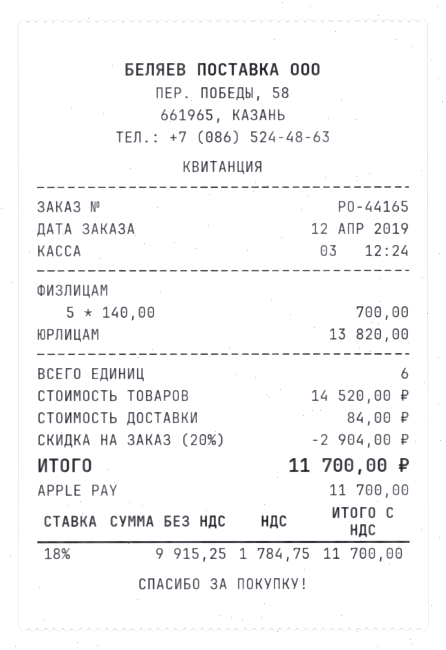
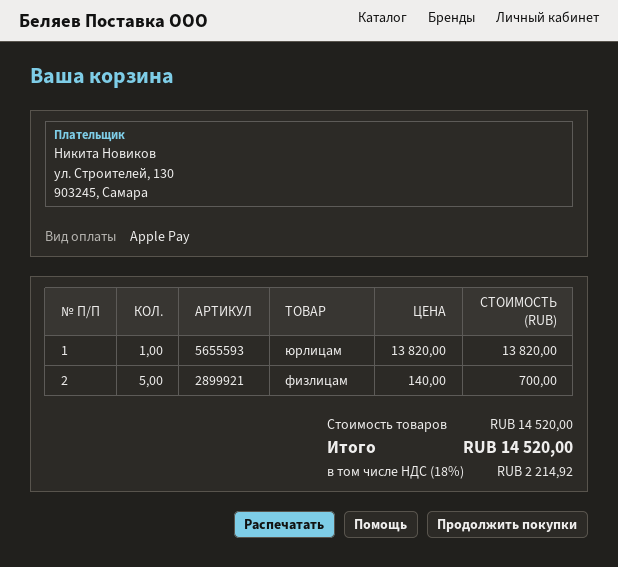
discount: 20% = 2904.00 -> none
shipping: 84.00 -> none
tax: 18% = 1784.75 -> 18% = 2214.92
total: 11700.00 -> 14520.00

